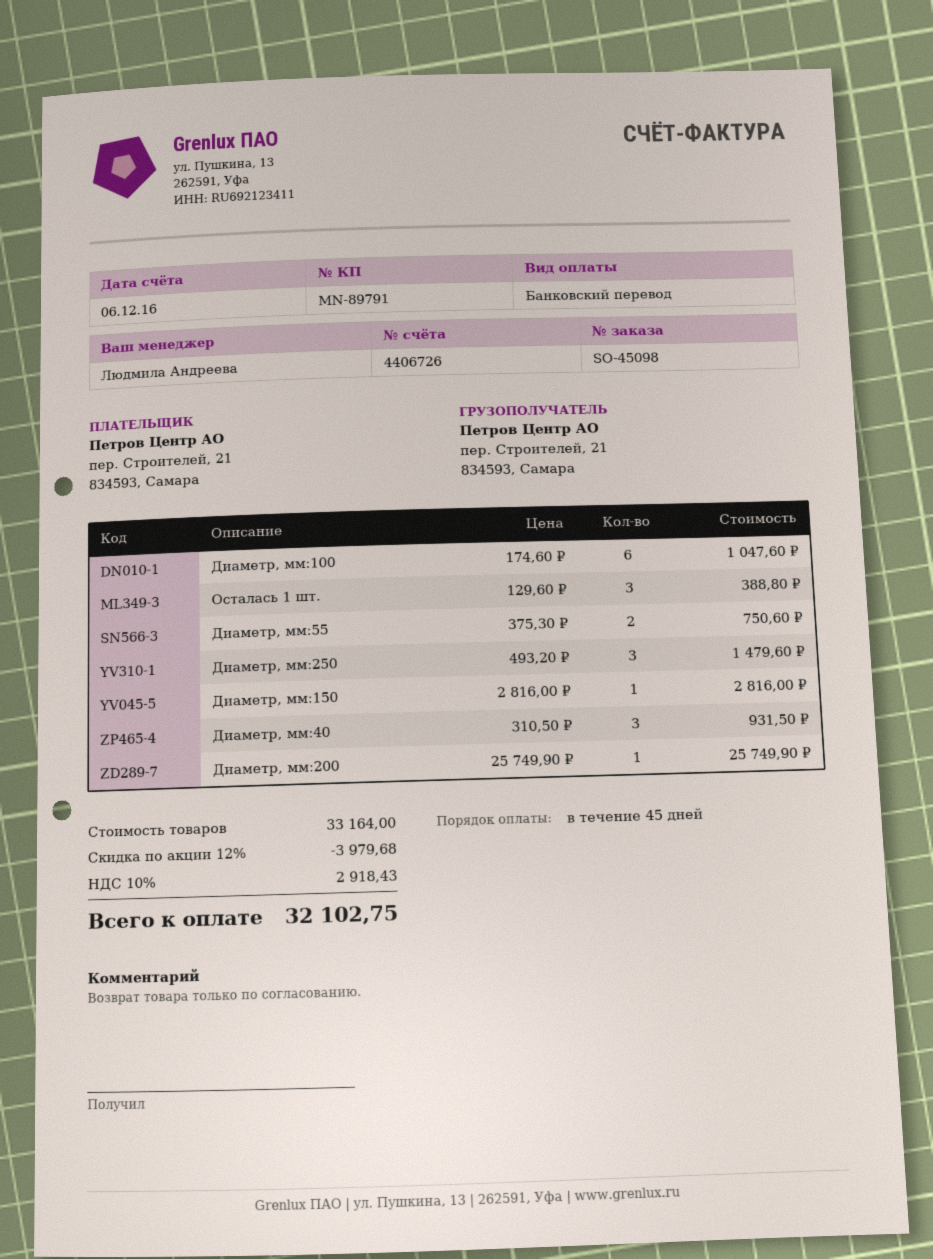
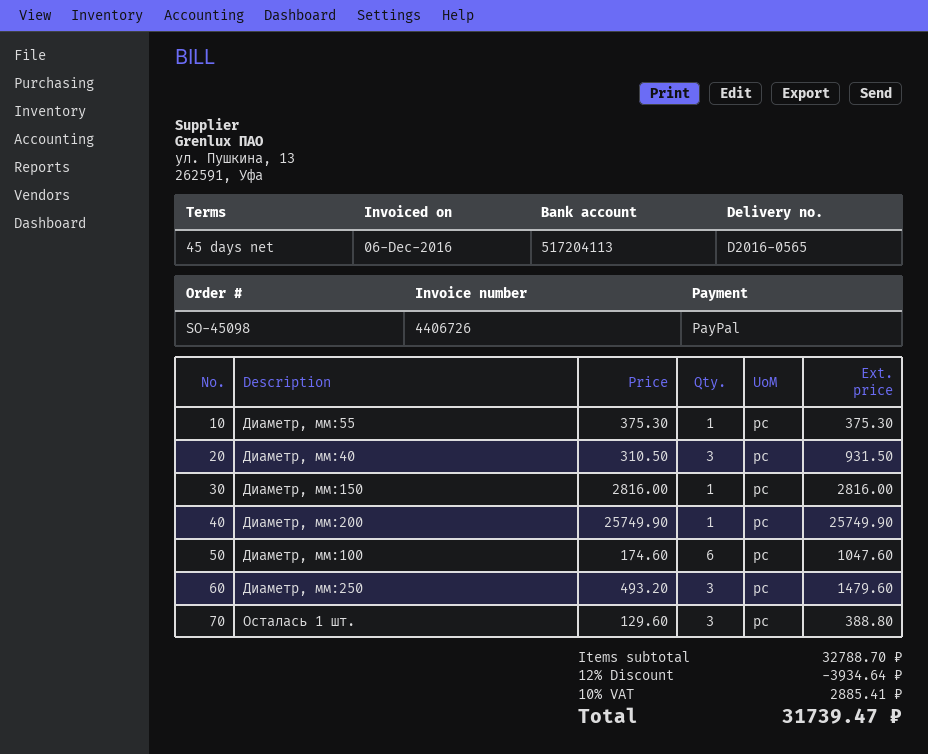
payment method: bank transfer -> PayPal
Диаметр, мм:55: 2 x 375.30 = 750.60 -> 1 x 375.30 = 375.30
subtotal: 33164.00 -> 32788.70
discount: 12% = 3979.68 -> 12% = 3934.64
tax: 10% = 2918.43 -> 10% = 2885.41
total: 32102.75 -> 31739.47

